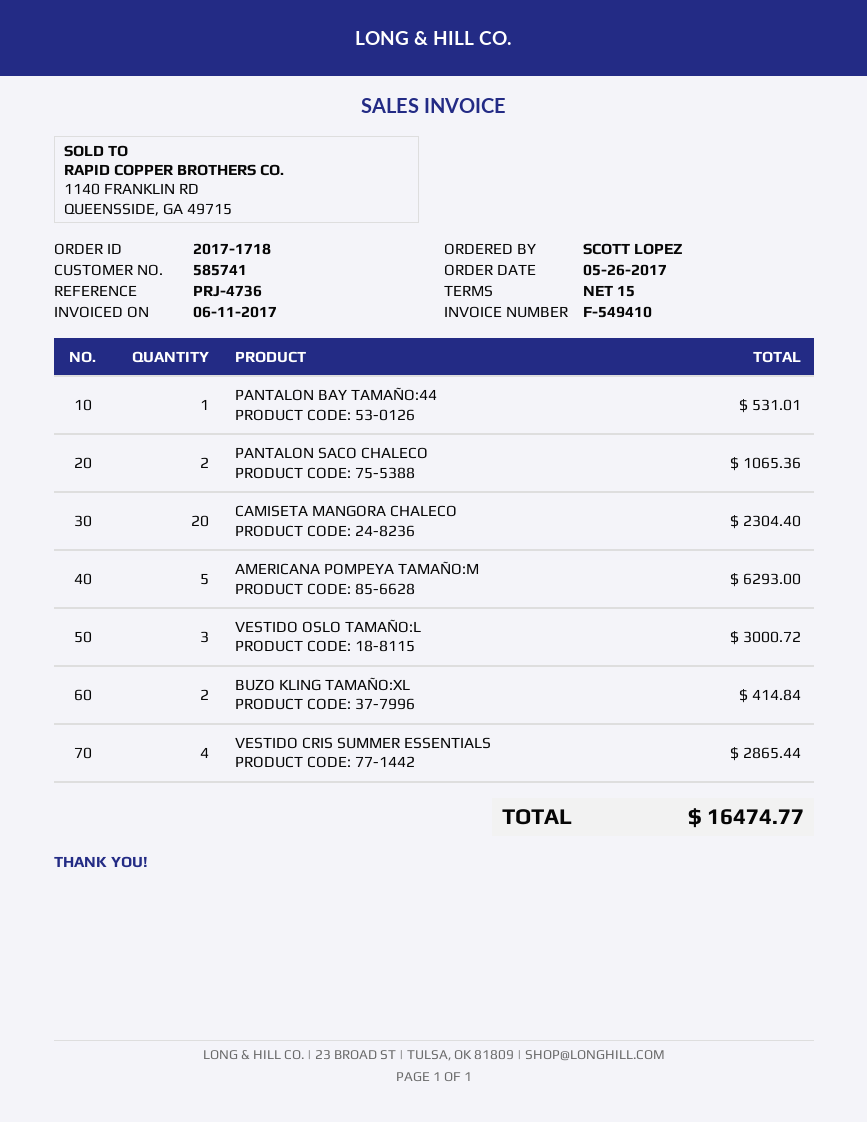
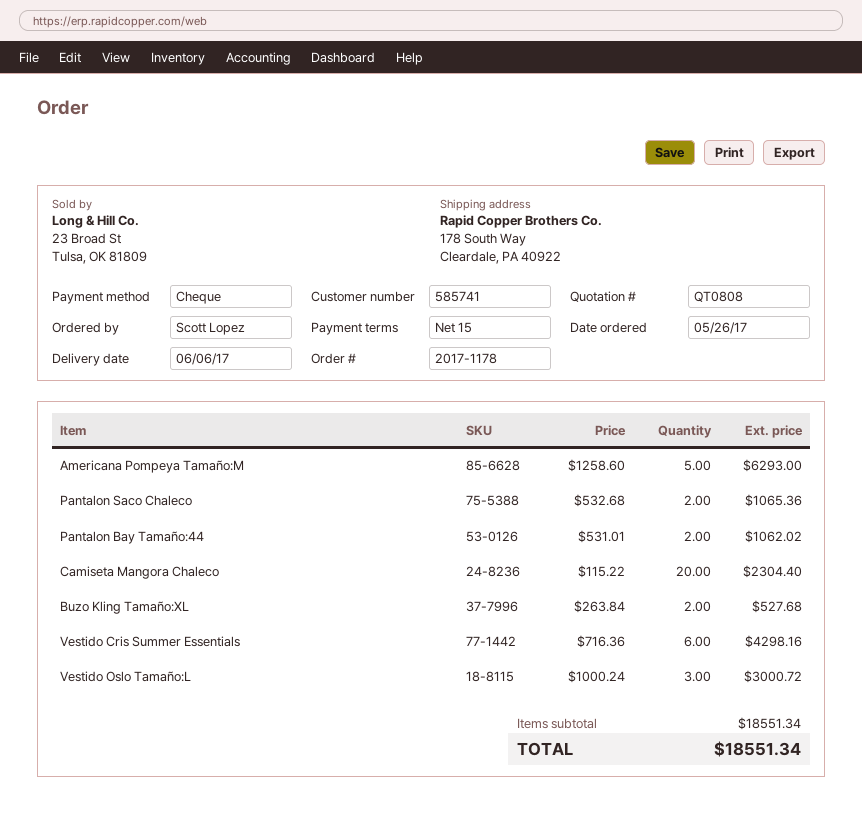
order number: 2017-1718 -> 2017-1178
PANTALON BAY TAMAÑO:44: 1 for 531.01 -> 2 for 1062.02
BUZO KLING TAMAÑO:XL: 2 for 414.84 -> 2 for 527.68
VESTIDO CRIS SUMMER ESSENTIALS: 4 for 2865.44 -> 6 for 4298.16
total: 16474.77 -> 18551.34

